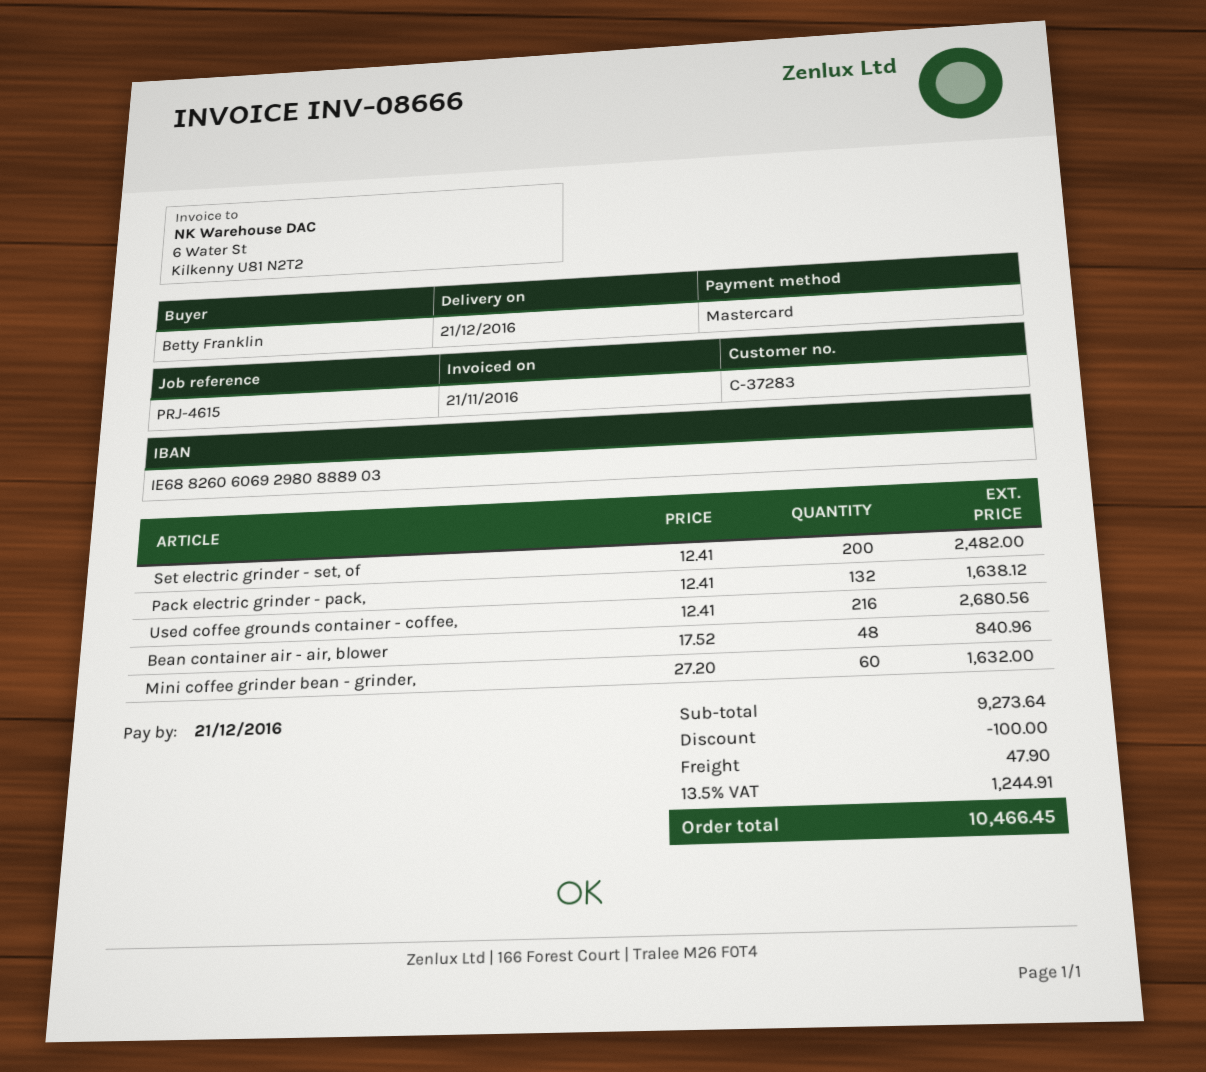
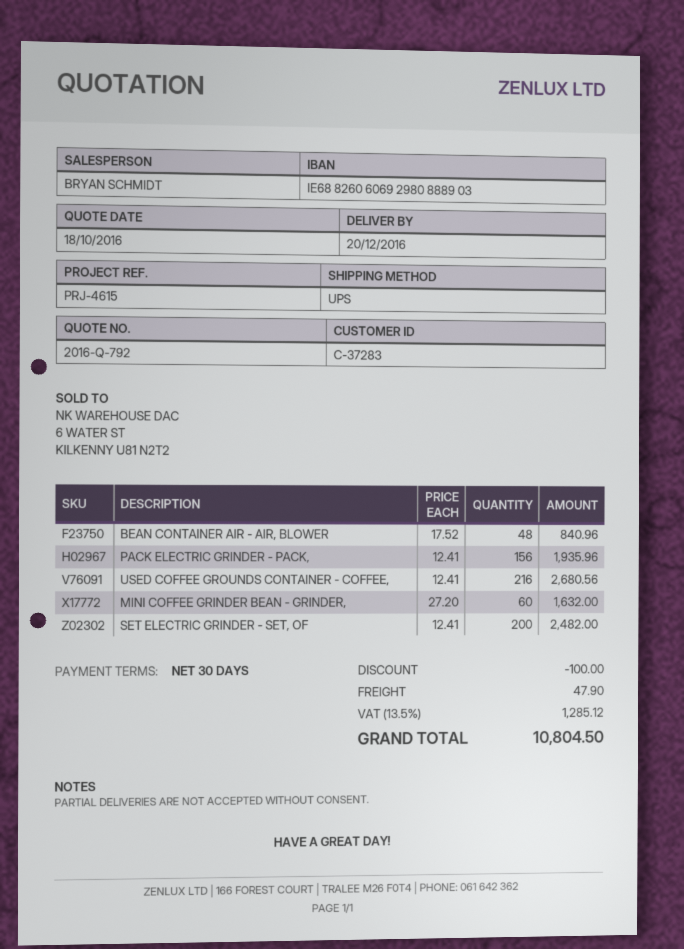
delivery date: 2016-12-21 -> 2016-12-20
Pack electric grinder - pack,: 132 x 12.41 = 1638.12 -> 156 x 12.41 = 1935.96
tax: 13.5% = 1244.91 -> 13.5% = 1285.12
total: 10466.45 -> 10804.50

